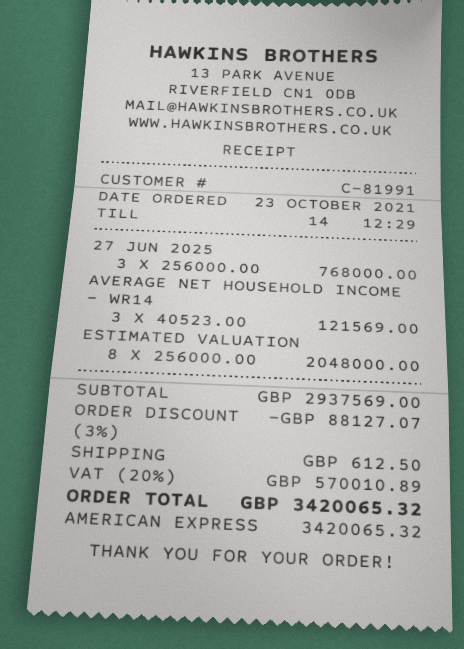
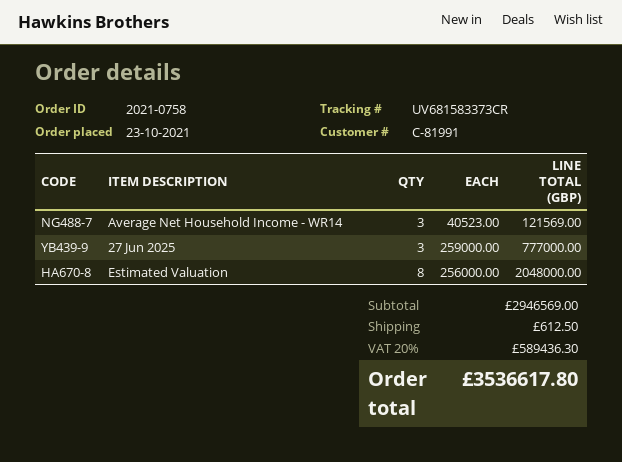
27 JUN 2025: 3 x 256000.00 = 768000.00 -> 3 x 259000.00 = 777000.00
subtotal: 2937569.00 -> 2946569.00
discount: 3% = 88127.07 -> none
tax: 20% = 570010.89 -> 20% = 589436.30
total: 3420065.32 -> 3536617.80

